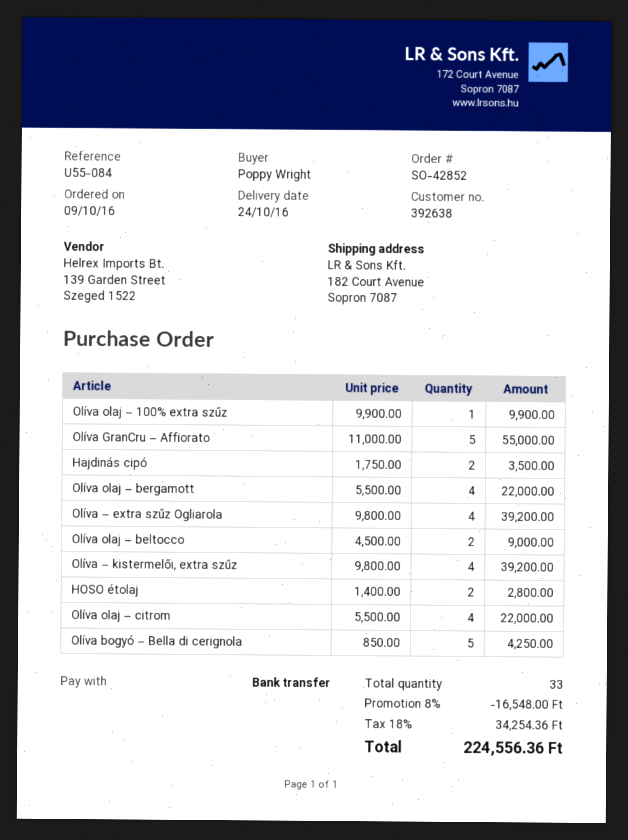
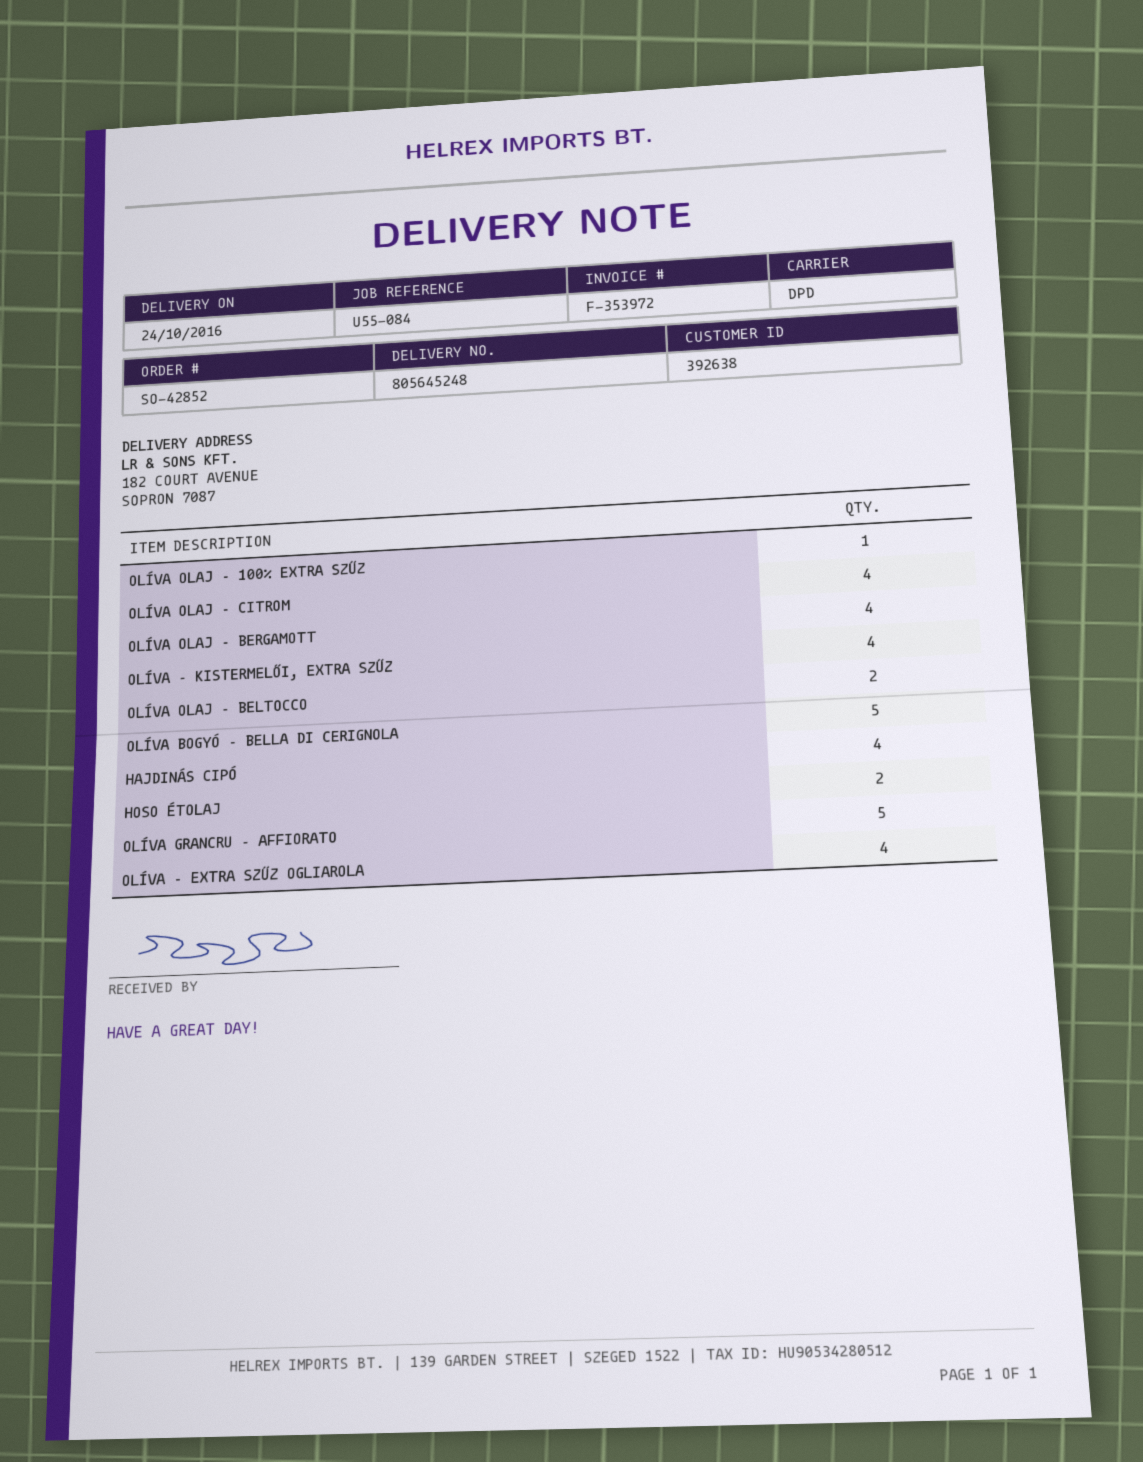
Hajdinás cipó: 2 -> 4

